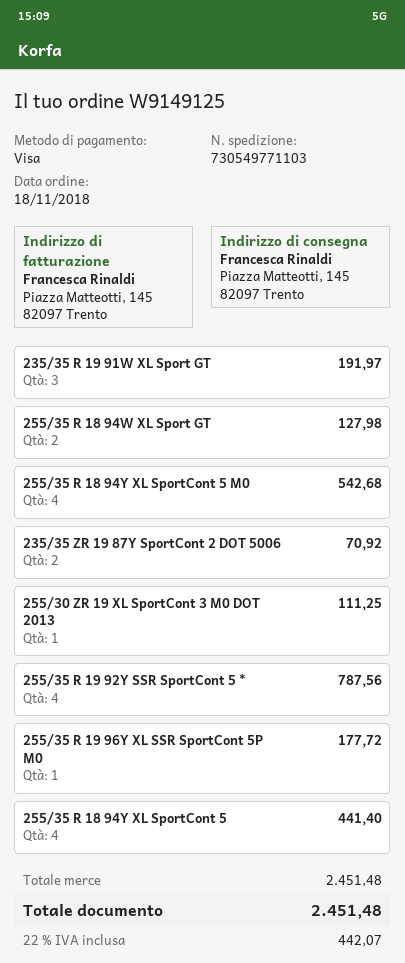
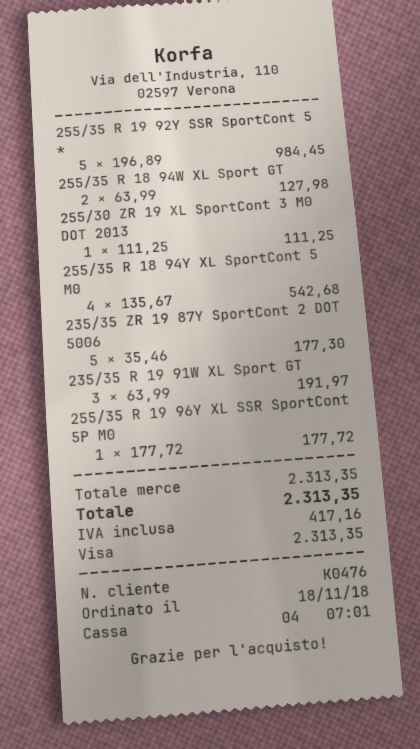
235/35 ZR 19 87Y SportCont 2 DOT 5006: 2 for 70.92 -> 5 for 177.30
255/35 R 19 92Y SSR SportCont 5 *: 4 for 787.56 -> 5 for 984.45
255/35 R 18 94Y XL SportCont 5: 4 for 441.40 -> none
subtotal: 2451.48 -> 2313.35
tax: 442.07 -> 417.16
total: 2451.48 -> 2313.35

